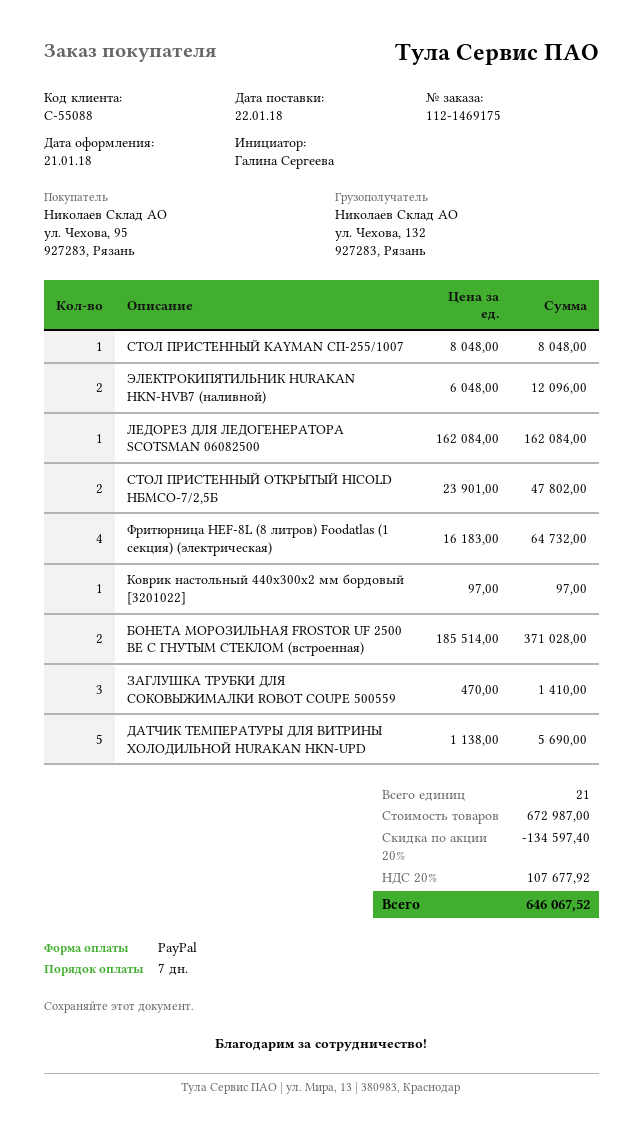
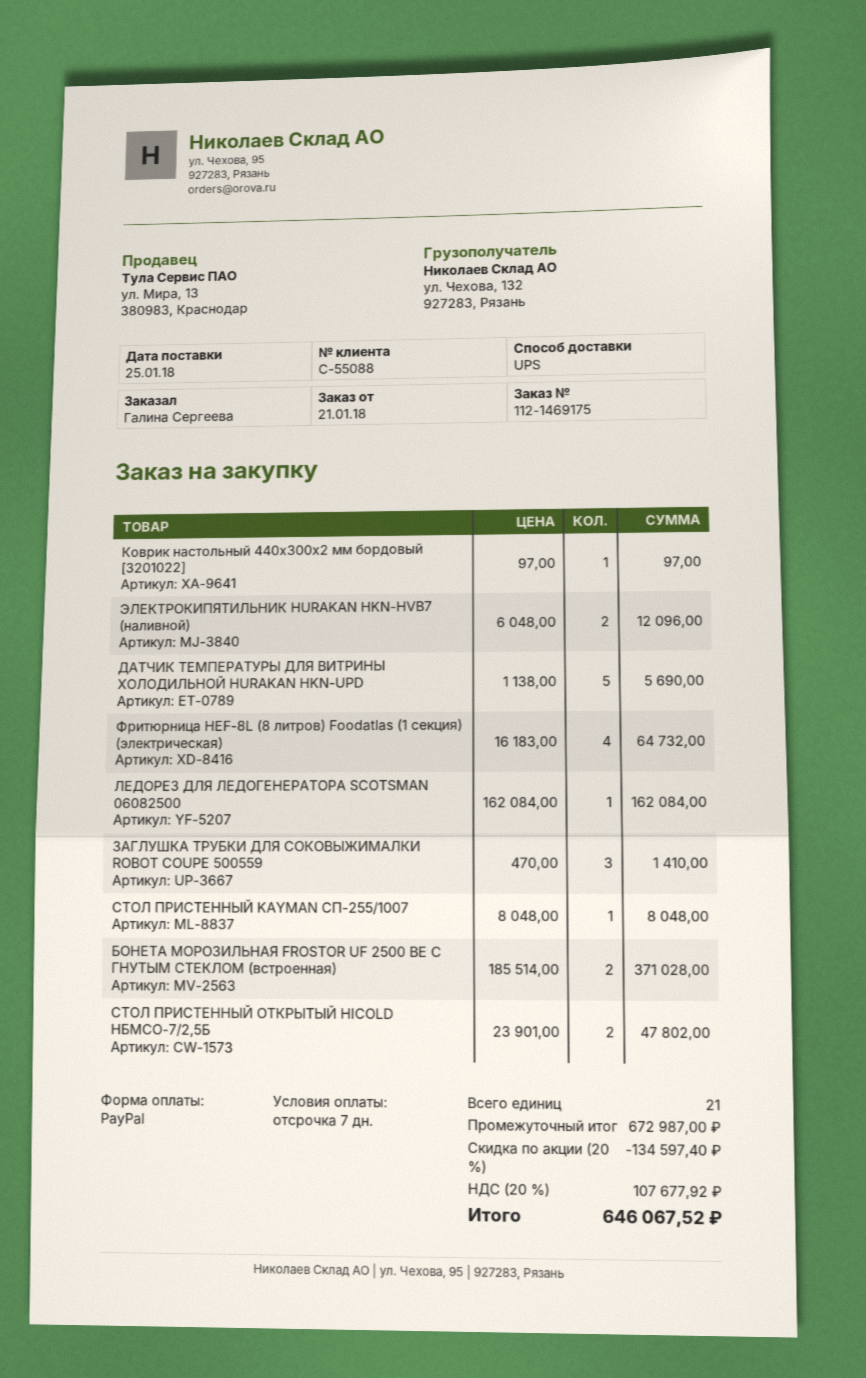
delivery date: 2018-01-22 -> 2018-01-25

